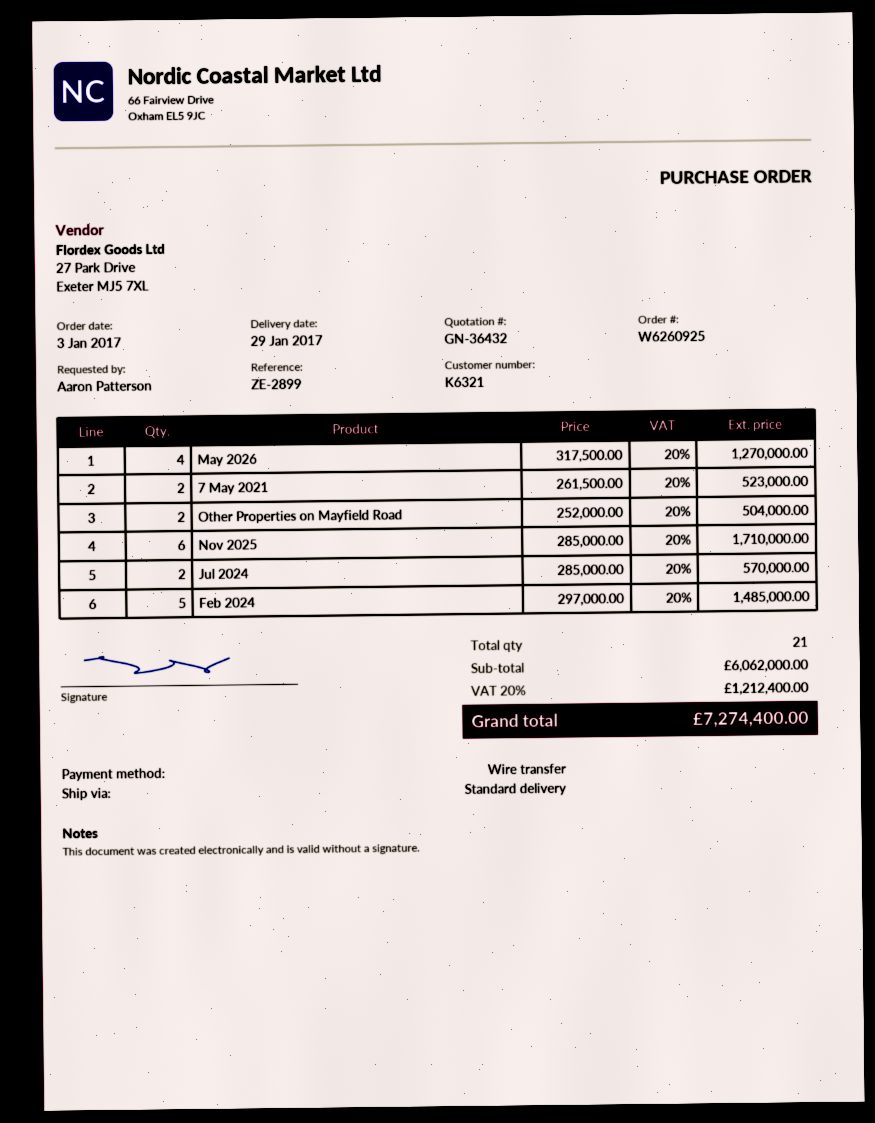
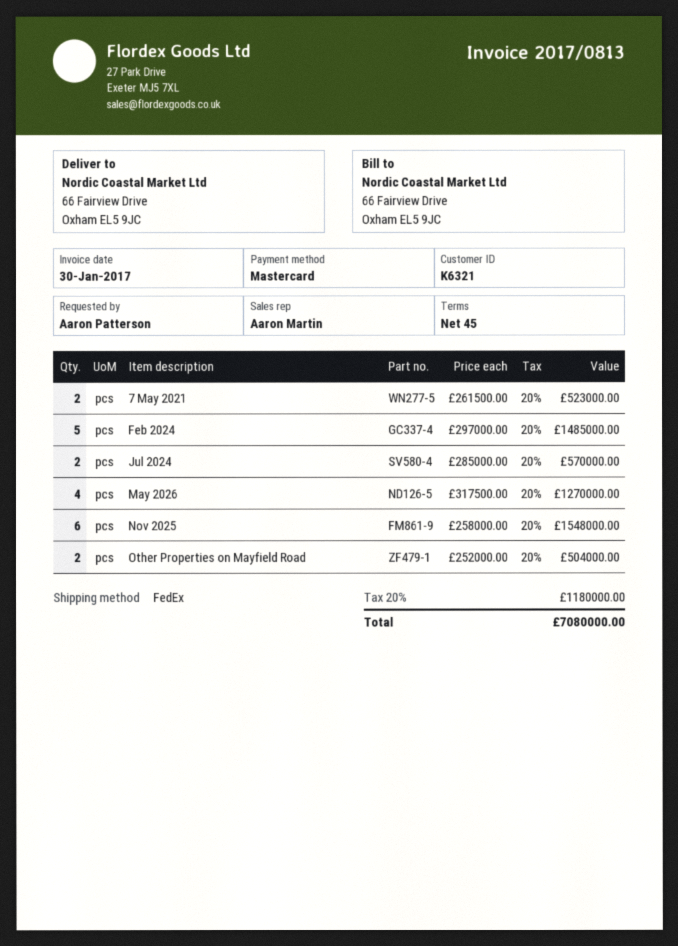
payment method: bank transfer -> Mastercard
shipping method: standard -> FedEx
Nov 2025: 6 x 285000.00 = 1710000.00 -> 6 x 258000.00 = 1548000.00
tax: 20% = 1212400.00 -> 20% = 1180000.00
total: 7274400.00 -> 7080000.00

